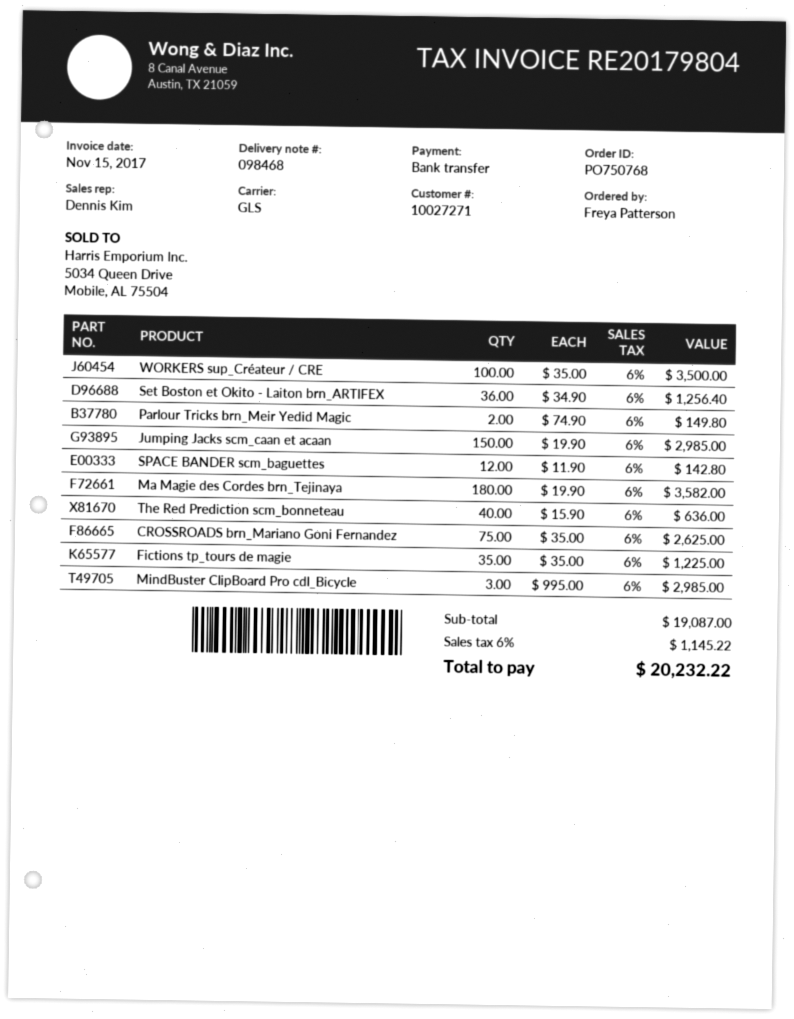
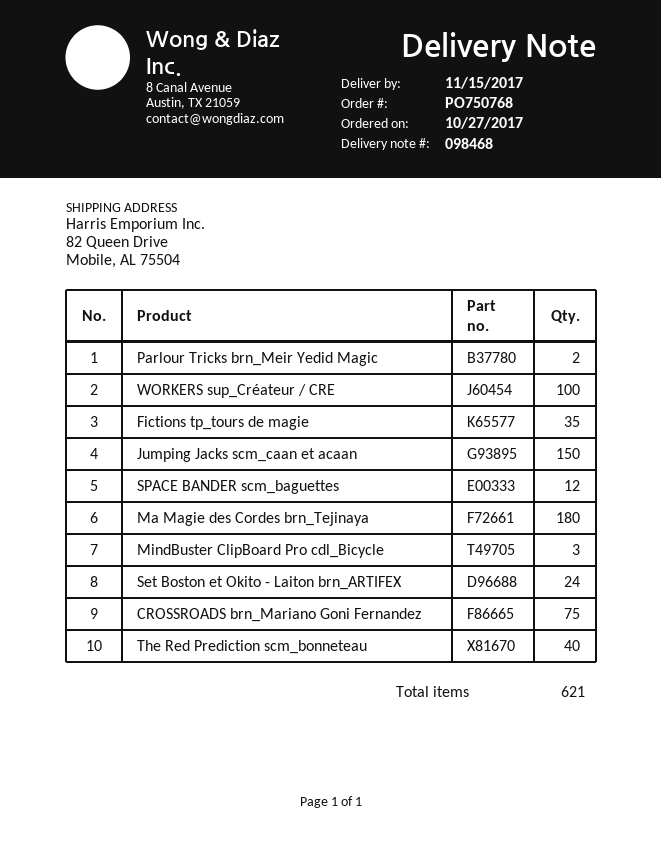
Set Boston et Okito - Laiton brn_ARTIFEX: 36 -> 24

